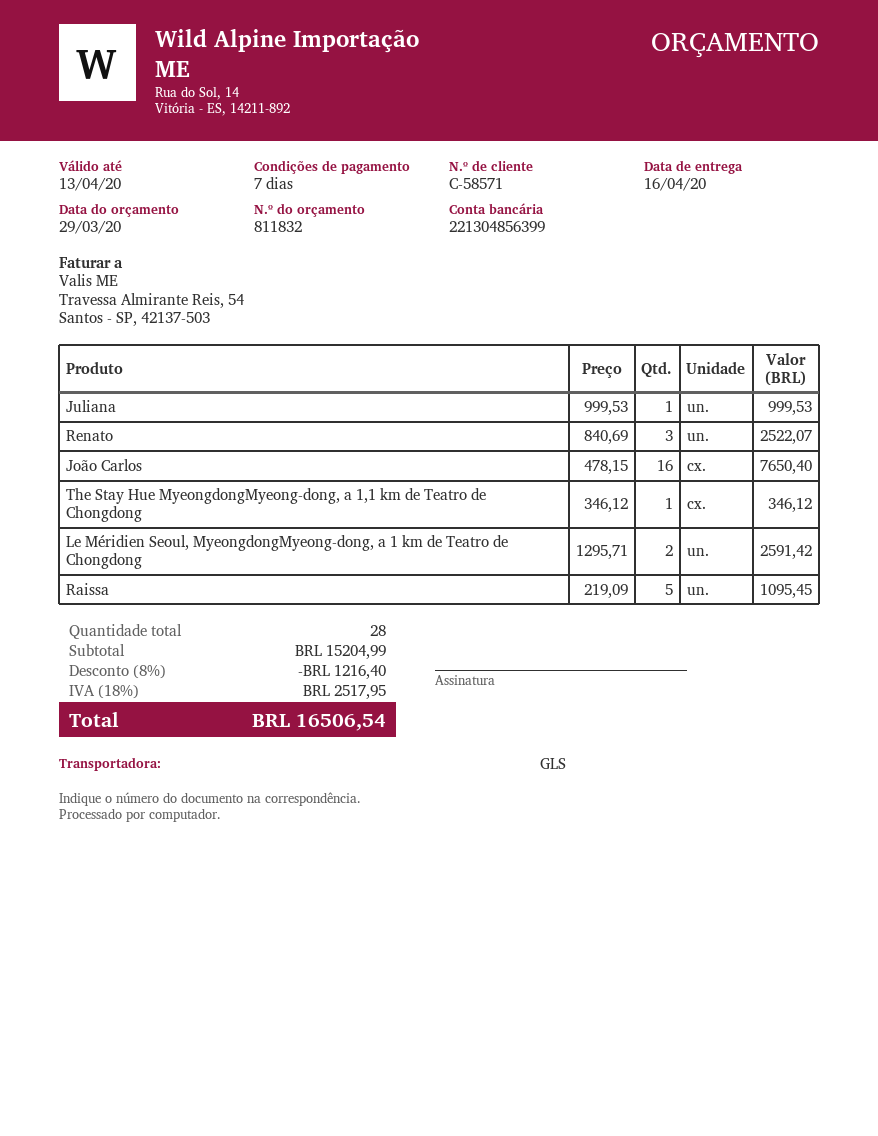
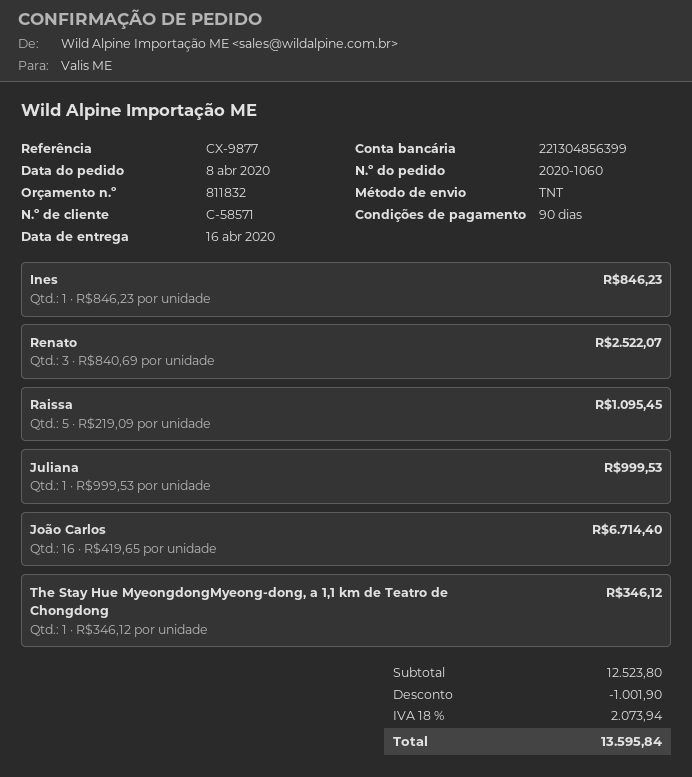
payment terms: 7 days -> 90 days
shipping method: GLS -> TNT
João Carlos: 16 x 478.15 = 7650.40 -> 16 x 419.65 = 6714.40
Le Méridien Seoul, MyeongdongMyeong-dong, a 1 km de Teatro de Chongdong: 2 x 1295.71 = 2591.42 -> none
Ines: none -> 1 x 846.23 = 846.23
subtotal: 15204.99 -> 12523.80
discount: 1216.40 -> 1001.90
tax: 18% = 2517.95 -> 18% = 2073.94
total: 16506.54 -> 13595.84

